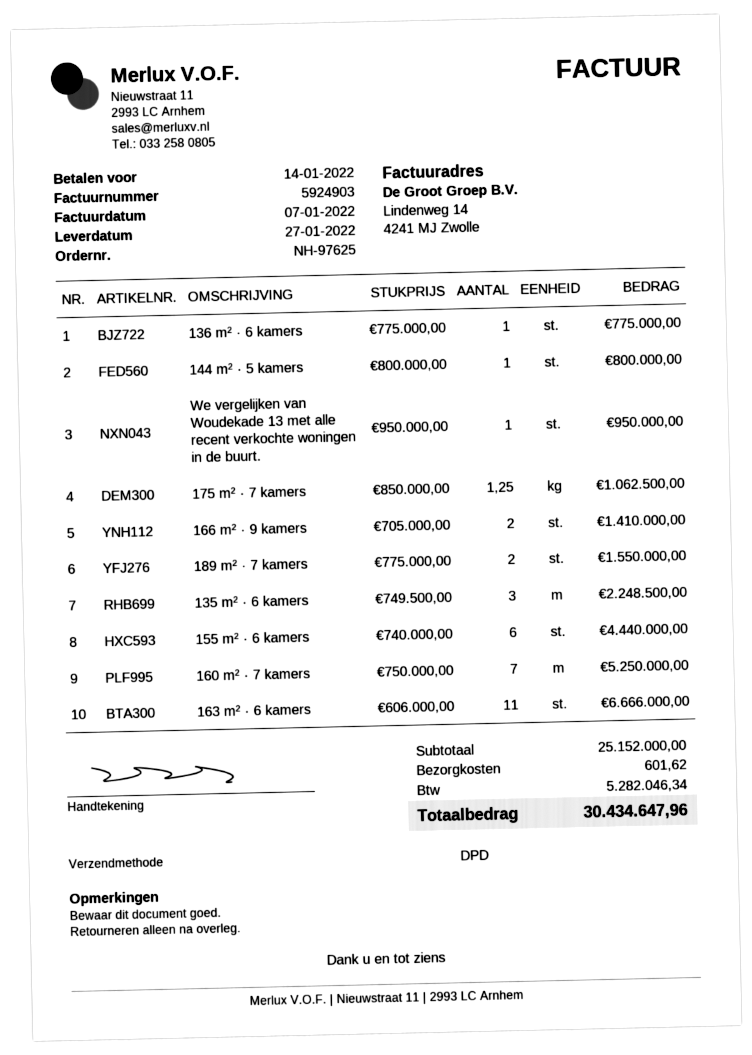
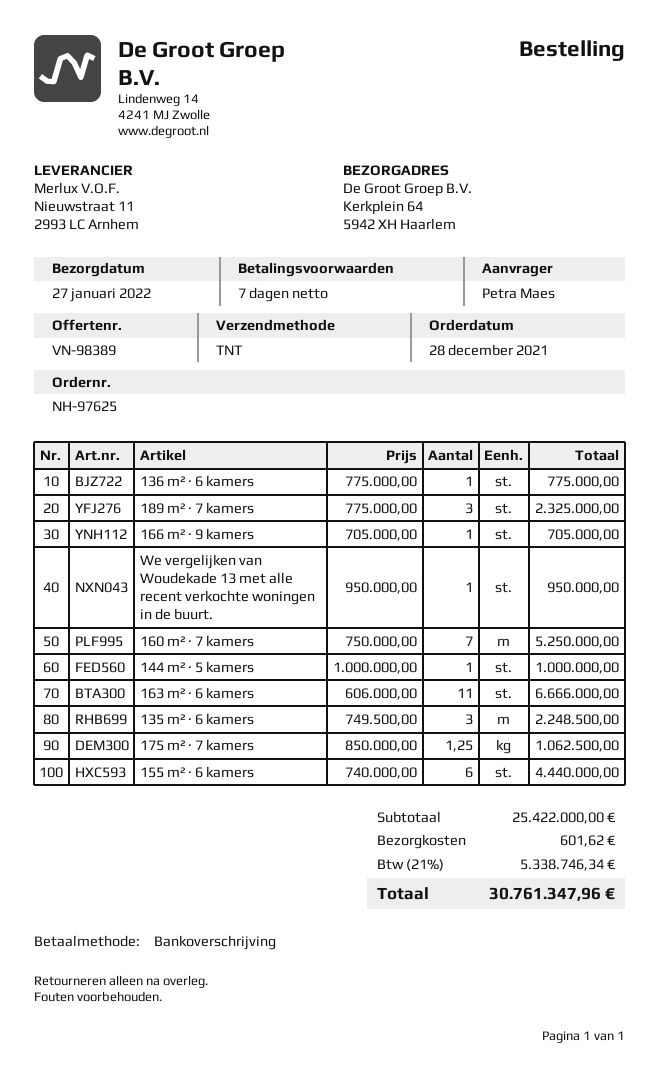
shipping method: DPD -> TNT
144 m² · 5 kamers: 1 x 800000.00 = 800000.00 -> 1 x 1000000.00 = 1000000.00
166 m² · 9 kamers: 2 x 705000.00 = 1410000.00 -> 1 x 705000.00 = 705000.00
189 m² · 7 kamers: 2 x 775000.00 = 1550000.00 -> 3 x 775000.00 = 2325000.00
subtotal: 25152000.00 -> 25422000.00
tax: 5282046.34 -> 5338746.34
total: 30434647.96 -> 30761347.96

